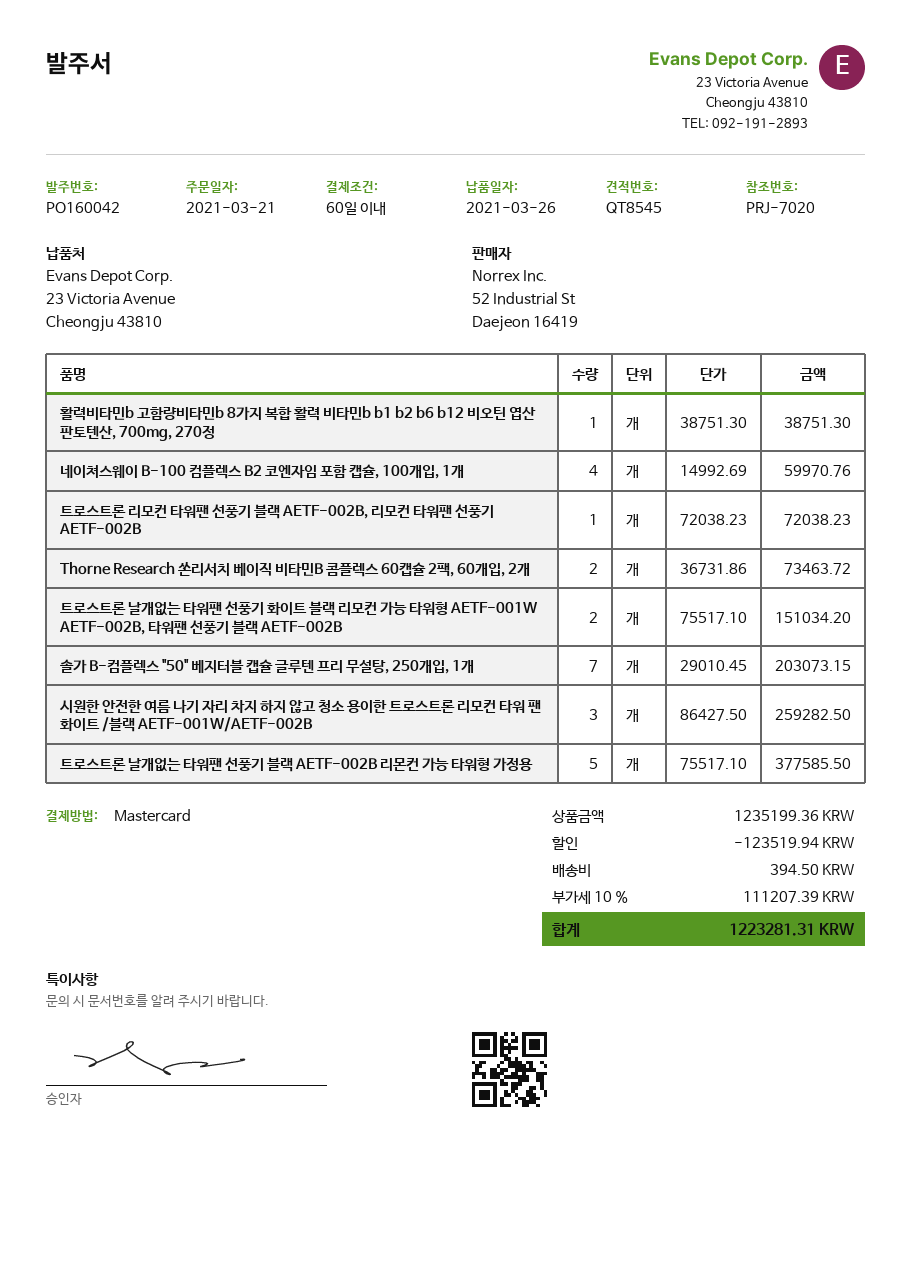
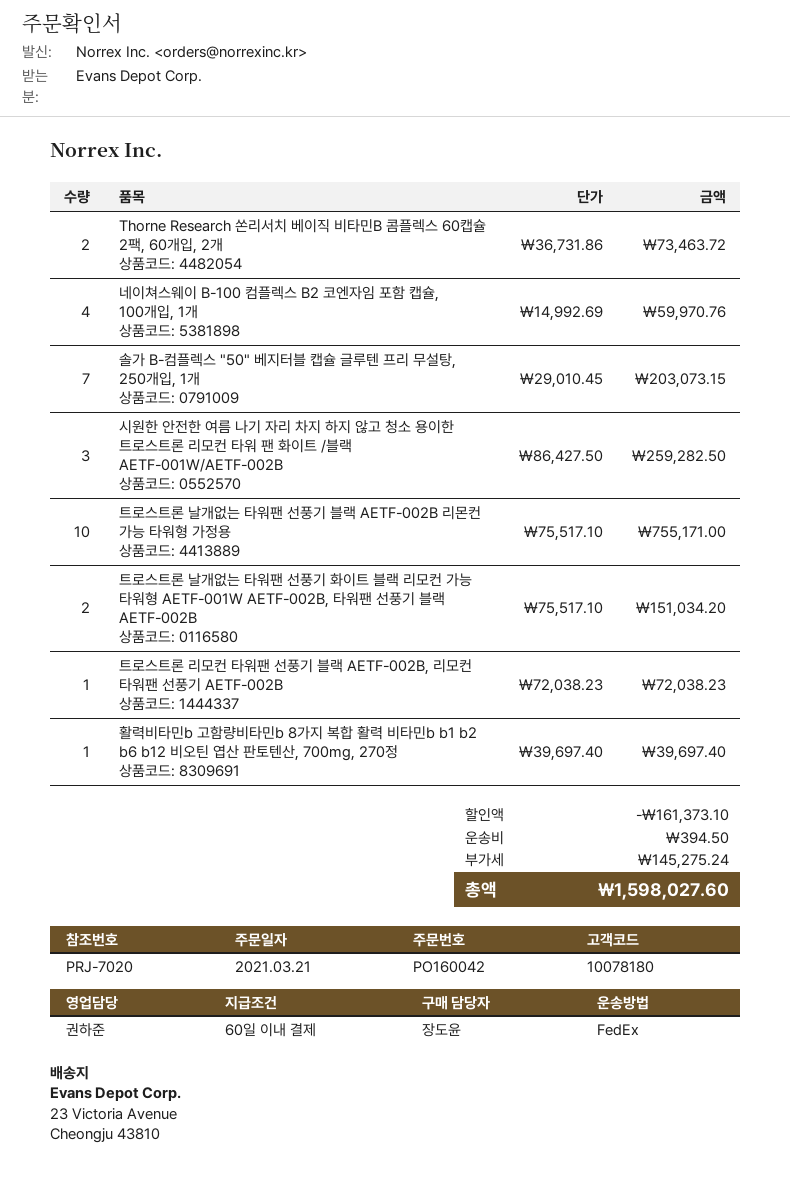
활력비타민b 고함량비타민b 8가지 복합 활력 비타민b b1 b2 b6 b12 비오틴 엽산 판토텐산, 700mg, 270정: 1 x 38751.30 = 38751.30 -> 1 x 39697.40 = 39697.40
트로스트론 날개없는 타워팬 선풍기 블랙 AETF-002B 리몬컨 가능 타워형 가정용: 5 x 75517.10 = 377585.50 -> 10 x 75517.10 = 755171.00
discount: 123519.94 -> 161373.10
tax: 111207.39 -> 145275.24
total: 1223281.31 -> 1598027.60

